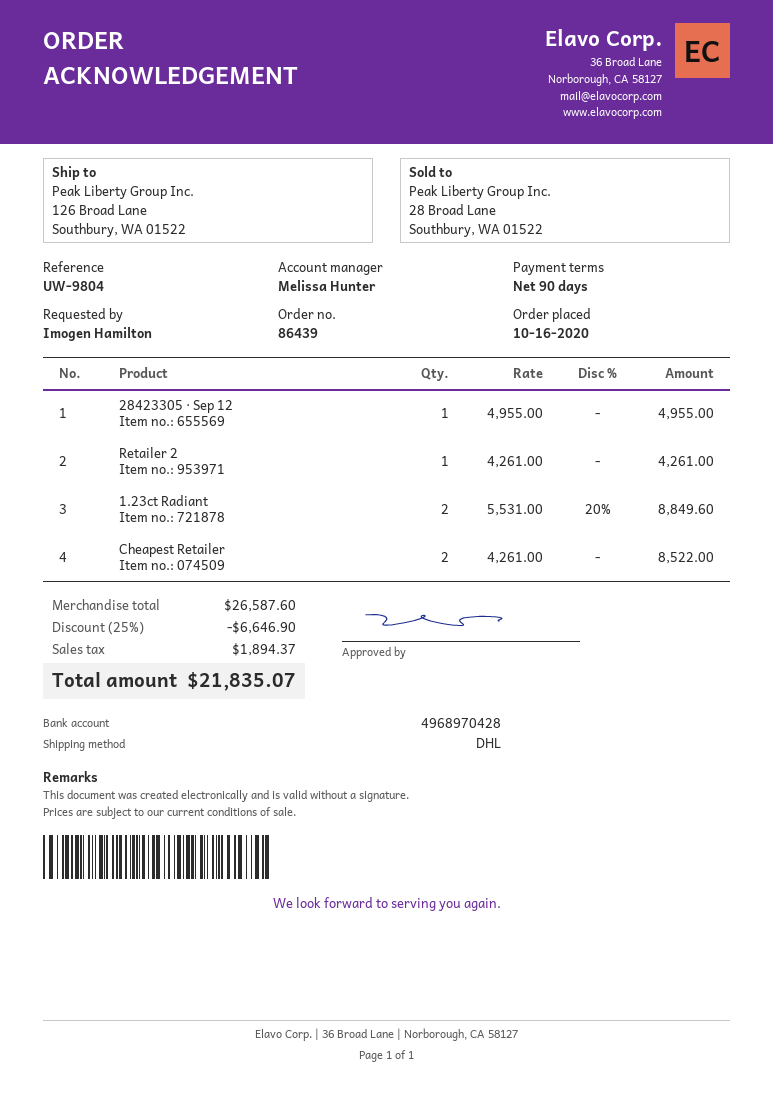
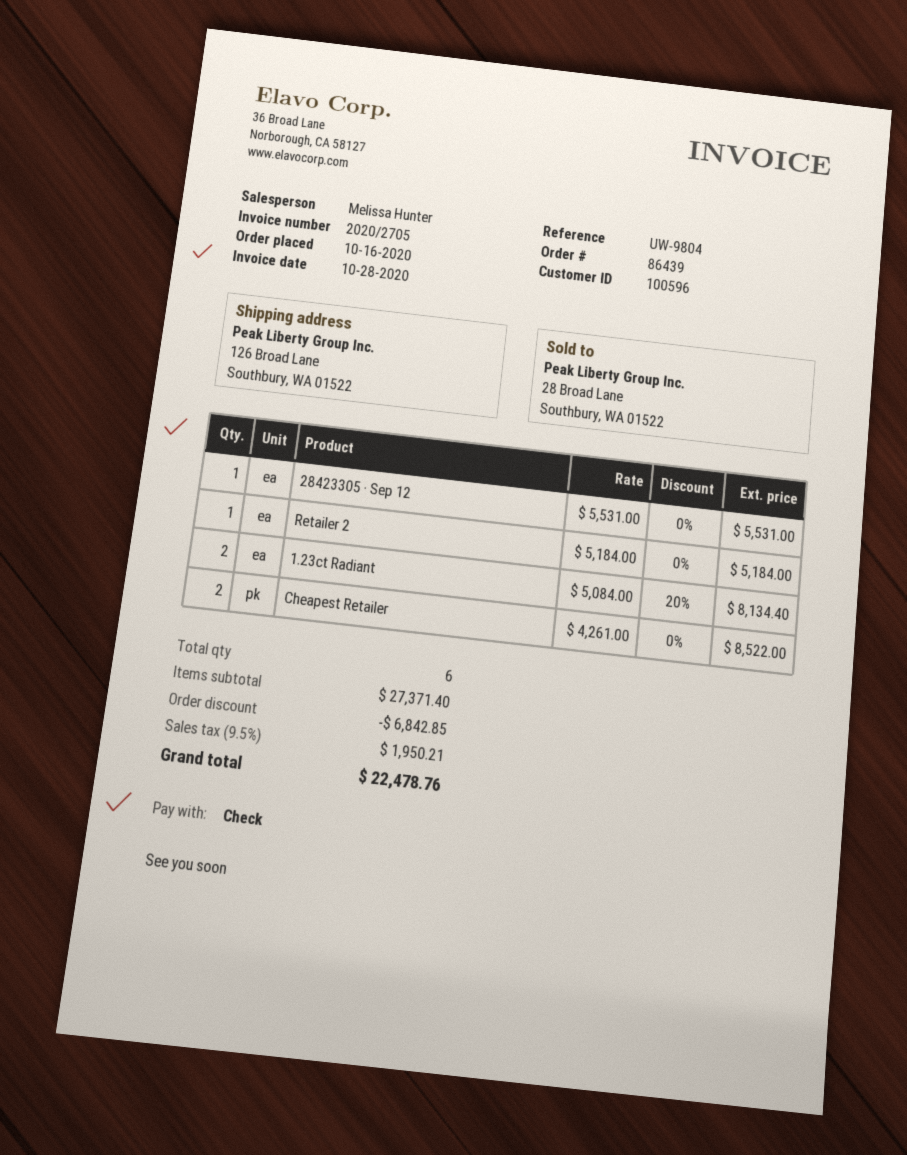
28423305 · Sep 12: 1 x 4955.00 = 4955.00 -> 1 x 5531.00 = 5531.00
Retailer 2: 1 x 4261.00 = 4261.00 -> 1 x 5184.00 = 5184.00
1.23ct Radiant: 2 x 5531.00 - 20% = 8849.60 -> 2 x 5084.00 - 20% = 8134.40
subtotal: 26587.60 -> 27371.40
discount: 6646.90 -> 6842.85
tax: 1894.37 -> 1950.21
total: 21835.07 -> 22478.76

